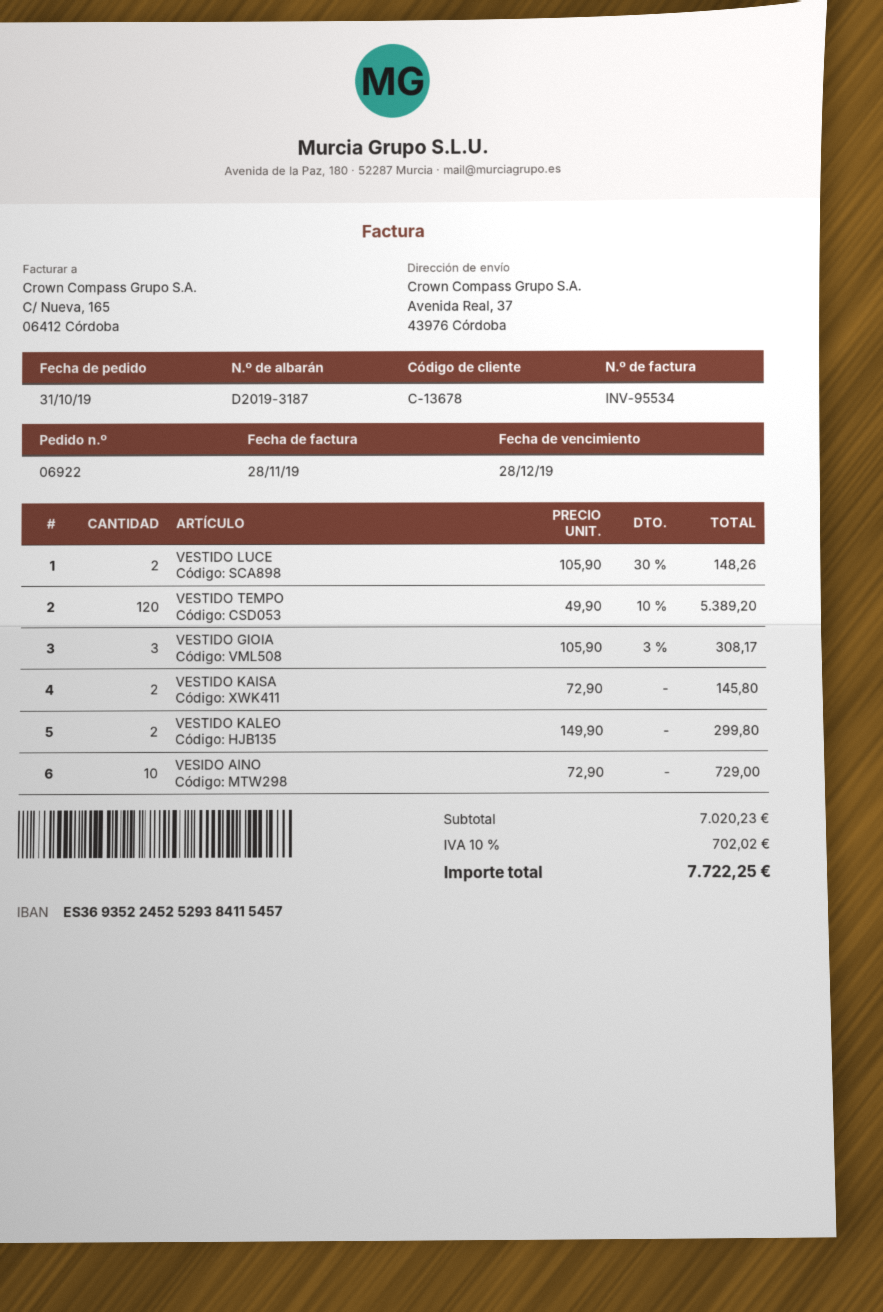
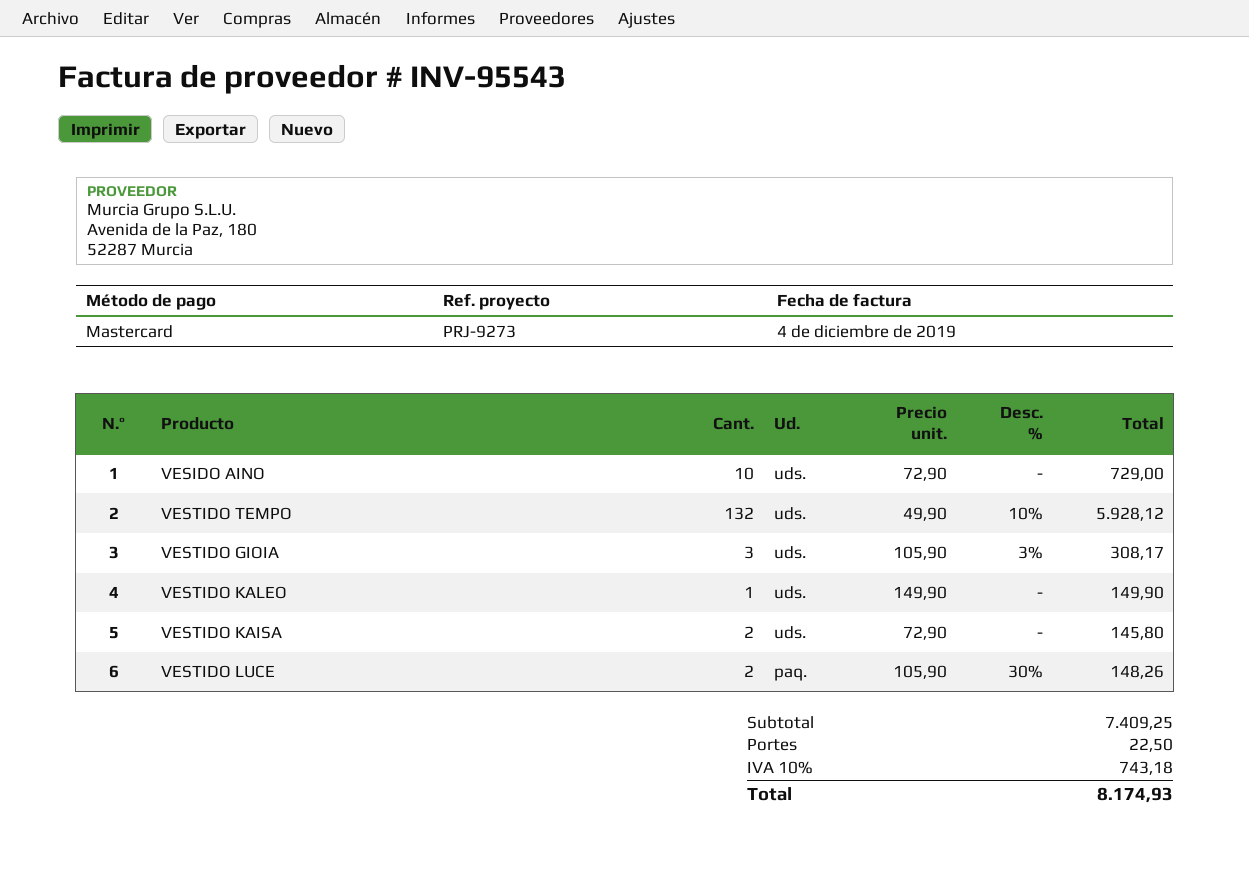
invoice number: INV-95534 -> INV-95543
invoice date: 2019-11-28 -> 2019-12-04
VESTIDO TEMPO: 120 x 49.90 - 10% = 5389.20 -> 132 x 49.90 - 10% = 5928.12
VESTIDO KALEO: 2 x 149.90 = 299.80 -> 1 x 149.90 = 149.90
subtotal: 7020.23 -> 7409.25
shipping: none -> 22.50
tax: 10% = 702.02 -> 10% = 743.18
total: 7722.25 -> 8174.93

